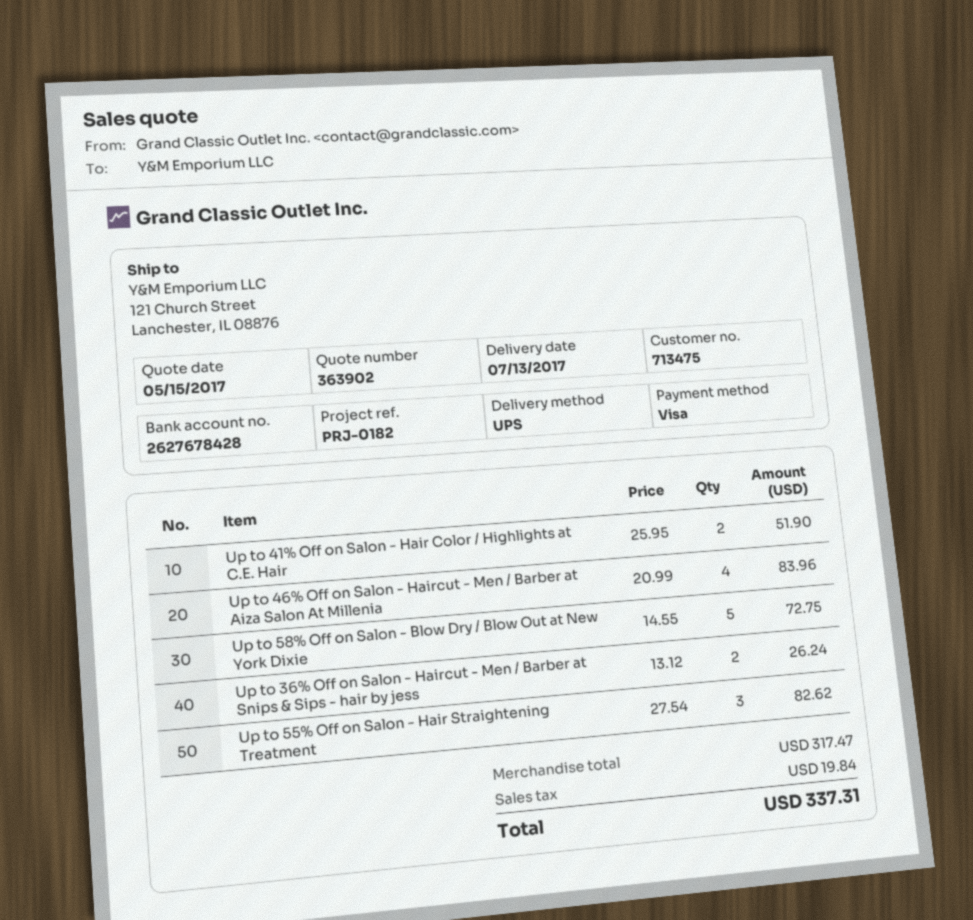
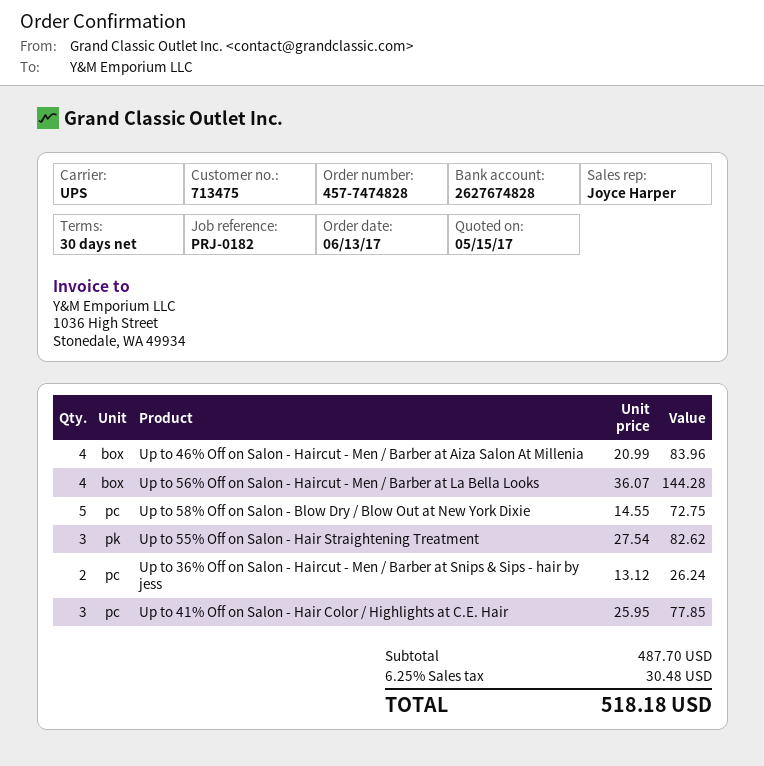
bank account: 2627678428 -> 2627674828
Up to 41% Off on Salon - Hair Color / Highlights at C.E. Hair: 2 x 25.95 = 51.90 -> 3 x 25.95 = 77.85
Up to 56% Off on Salon - Haircut - Men / Barber at La Bella Looks: none -> 4 x 36.07 = 144.28
subtotal: 317.47 -> 487.70
tax: 19.84 -> 30.48
total: 337.31 -> 518.18

